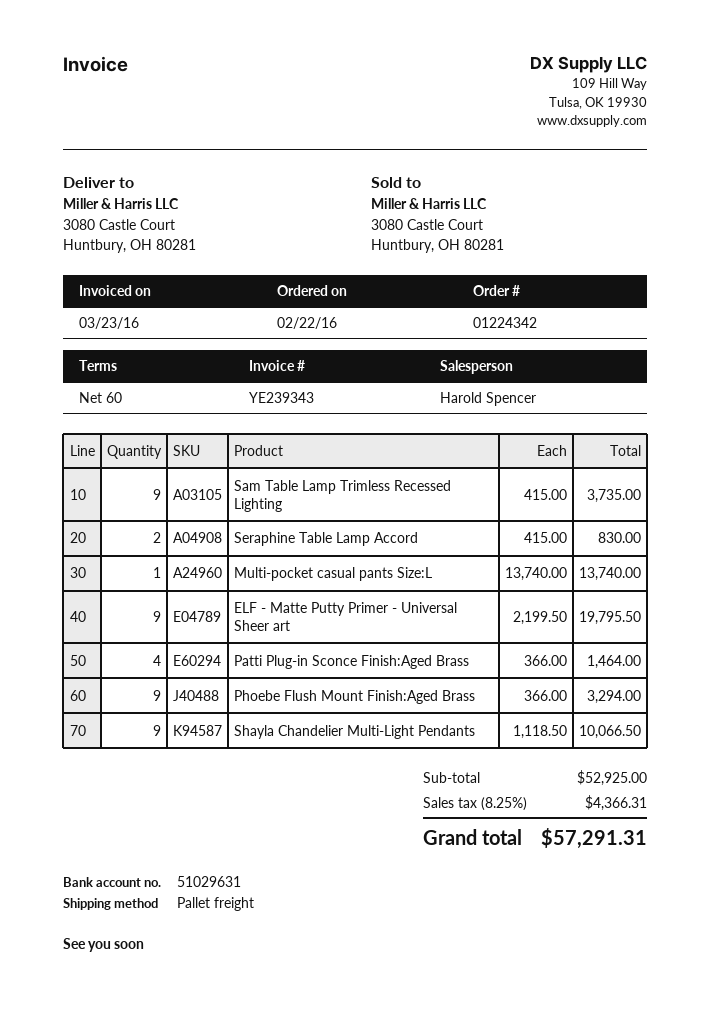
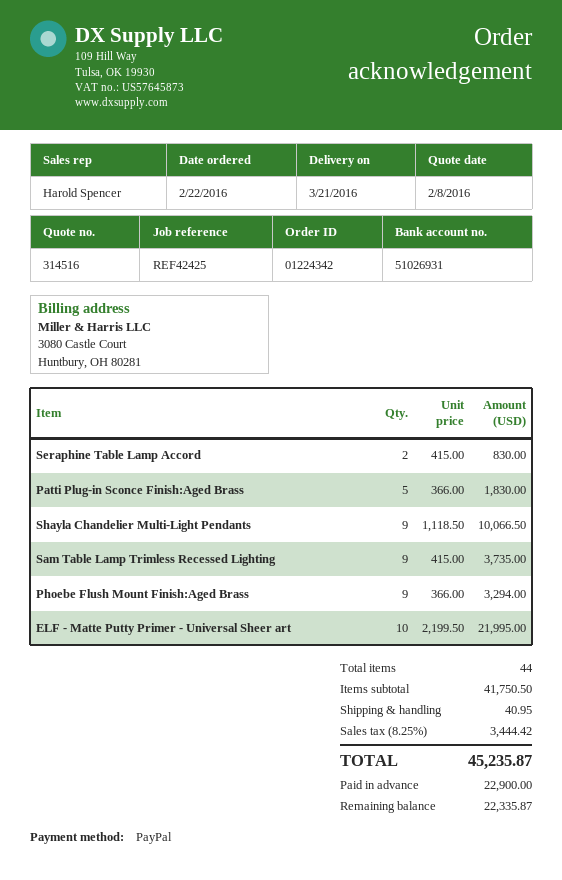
bank account: 51029631 -> 51026931
Multi-pocket casual pants Size:L: 1 x 13740.00 = 13740.00 -> none
ELF - Matte Putty Primer - Universal Sheer art: 9 x 2199.50 = 19795.50 -> 10 x 2199.50 = 21995.00
Patti Plug-in Sconce Finish:Aged Brass: 4 x 366.00 = 1464.00 -> 5 x 366.00 = 1830.00
subtotal: 52925.00 -> 41750.50
shipping: none -> 40.95
tax: 8.25% = 4366.31 -> 8.25% = 3444.42
total: 57291.31 -> 45235.87

